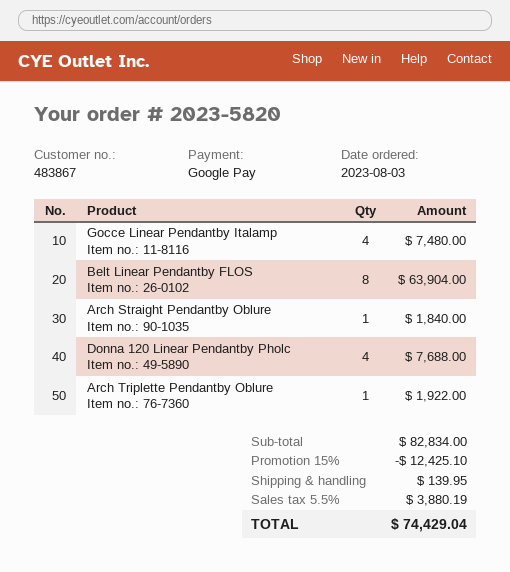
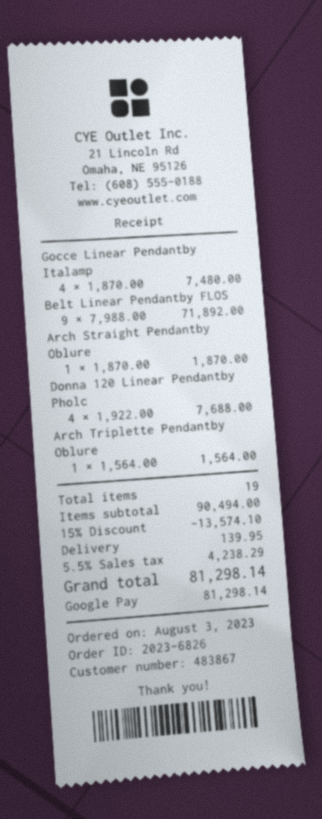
order number: 2023-5820 -> 2023-6826
Belt Linear Pendantby FLOS: 8 for 63904.00 -> 9 for 71892.00
Arch Straight Pendantby Oblure: 1 for 1840.00 -> 1 for 1870.00
Arch Triplette Pendantby Oblure: 1 for 1922.00 -> 1 for 1564.00
subtotal: 82834.00 -> 90494.00
discount: 15% = 12425.10 -> 15% = 13574.10
tax: 5.5% = 3880.19 -> 5.5% = 4238.29
total: 74429.04 -> 81298.14

